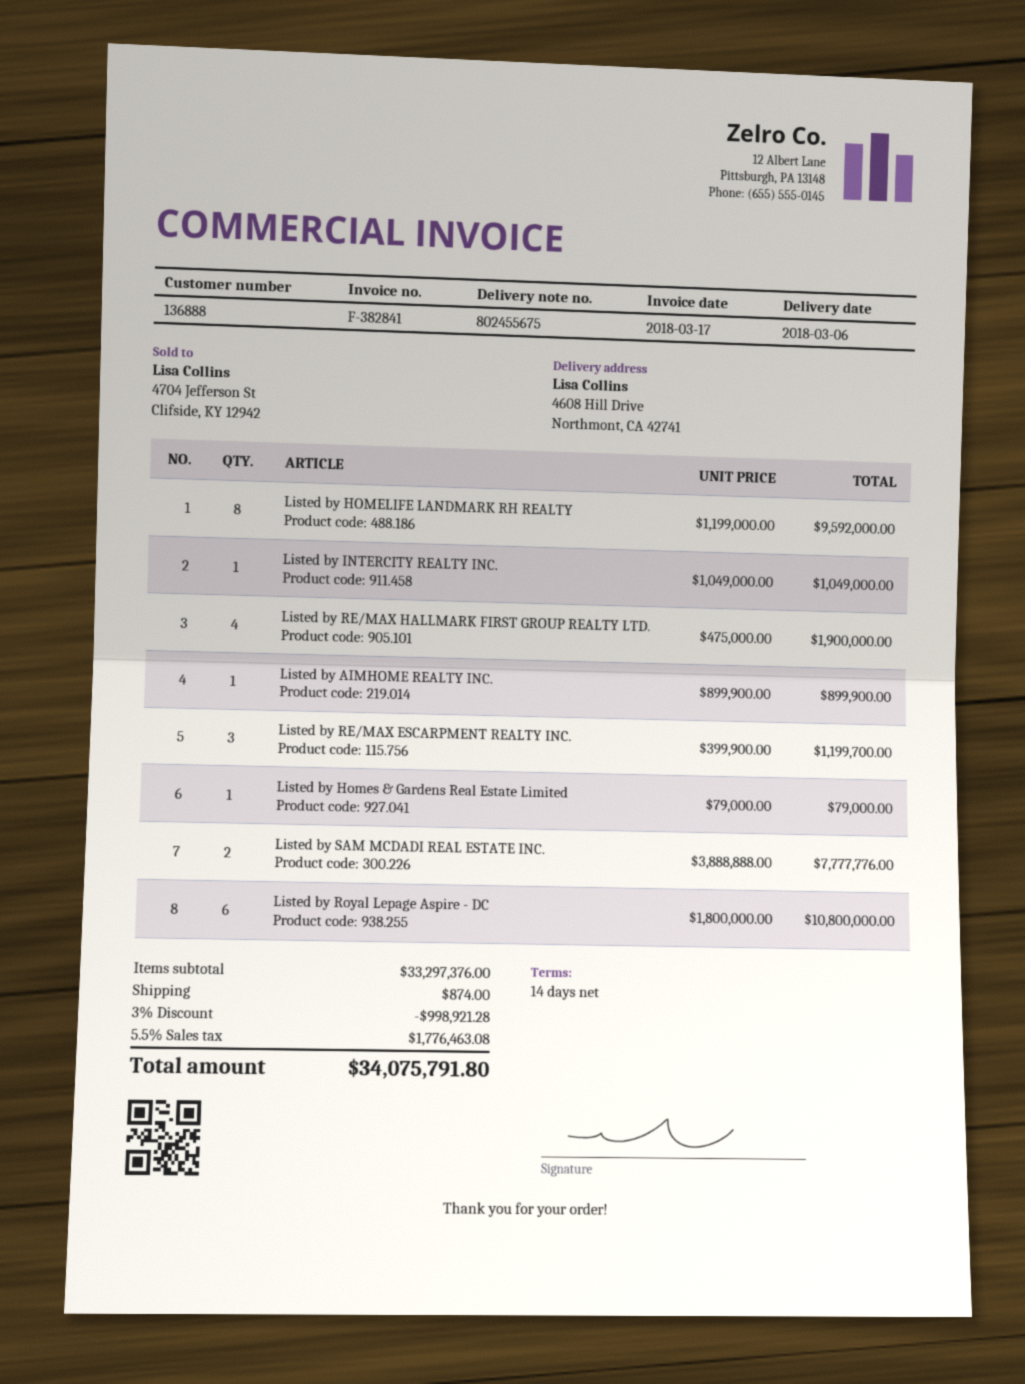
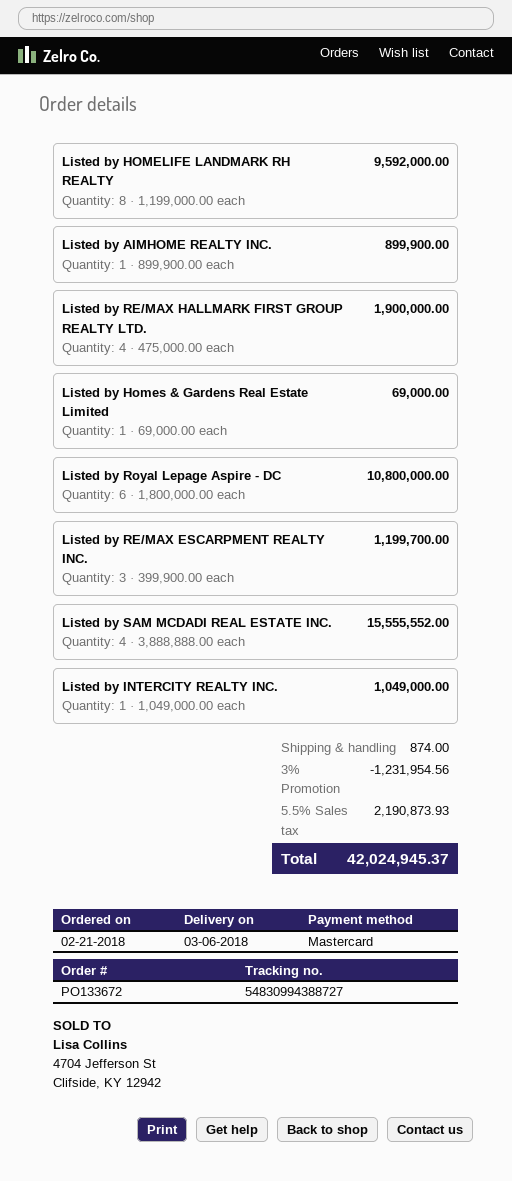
Listed by Homes & Gardens Real Estate Limited: 1 x 79000.00 = 79000.00 -> 1 x 69000.00 = 69000.00
Listed by SAM MCDADI REAL ESTATE INC.: 2 x 3888888.00 = 7777776.00 -> 4 x 3888888.00 = 15555552.00
discount: 3% = 998921.28 -> 3% = 1231954.56
tax: 5.5% = 1776463.08 -> 5.5% = 2190873.93
total: 34075791.80 -> 42024945.37

